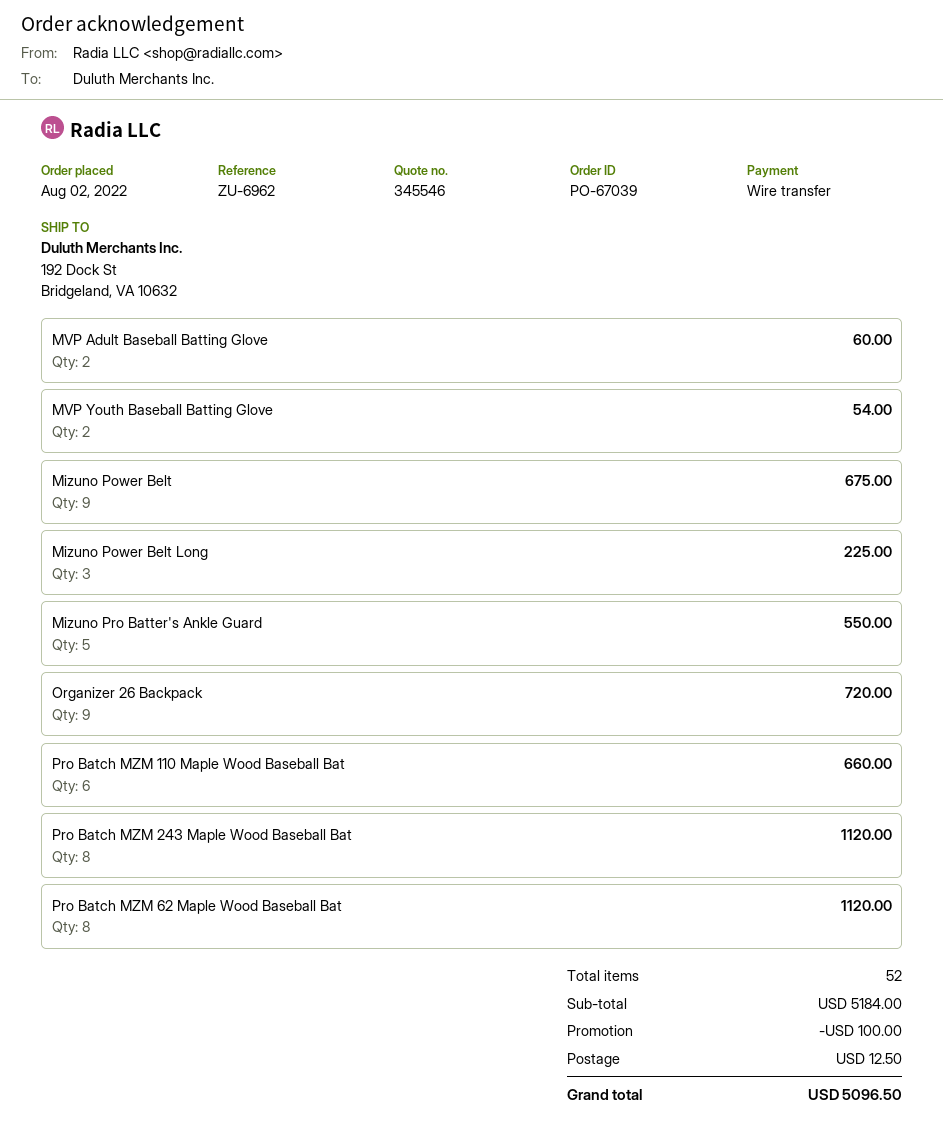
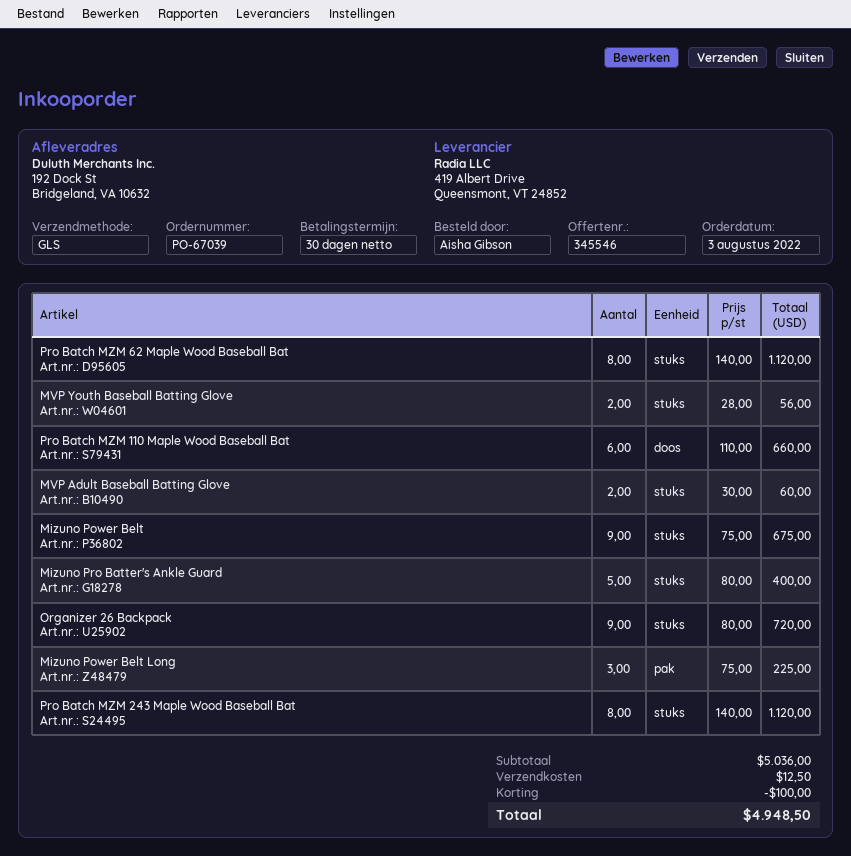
order date: 2022-08-02 -> 2022-08-03
MVP Youth Baseball Batting Glove: 2 for 54.00 -> 2 for 56.00
Mizuno Pro Batter's Ankle Guard: 5 for 550.00 -> 5 for 400.00
subtotal: 5184.00 -> 5036.00
total: 5096.50 -> 4948.50

